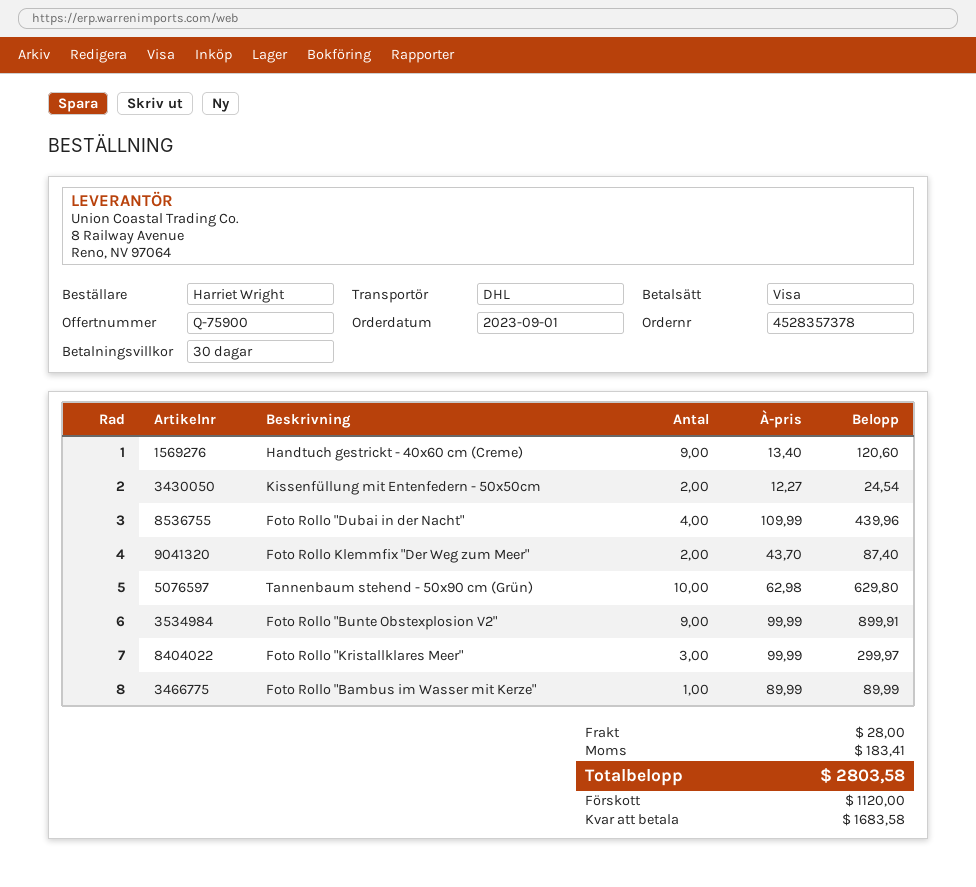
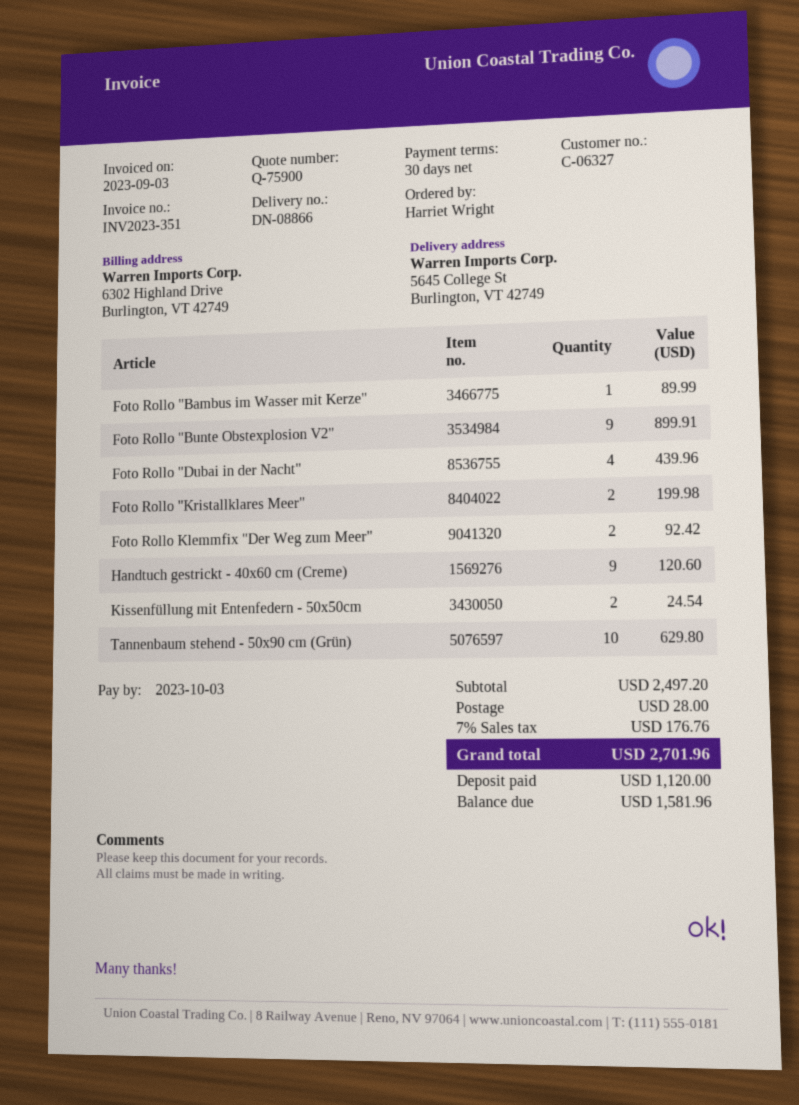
Foto Rollo Klemmfix "Der Weg zum Meer": 2 for 87.40 -> 2 for 92.42
Foto Rollo "Kristallklares Meer": 3 for 299.97 -> 2 for 199.98
tax: 183.41 -> 176.76
total: 2803.58 -> 2701.96
balance: 1683.58 -> 1581.96

